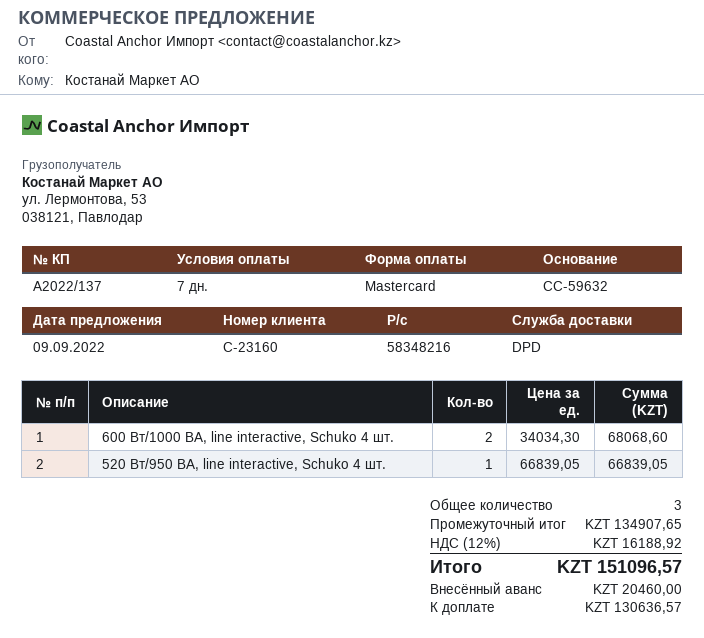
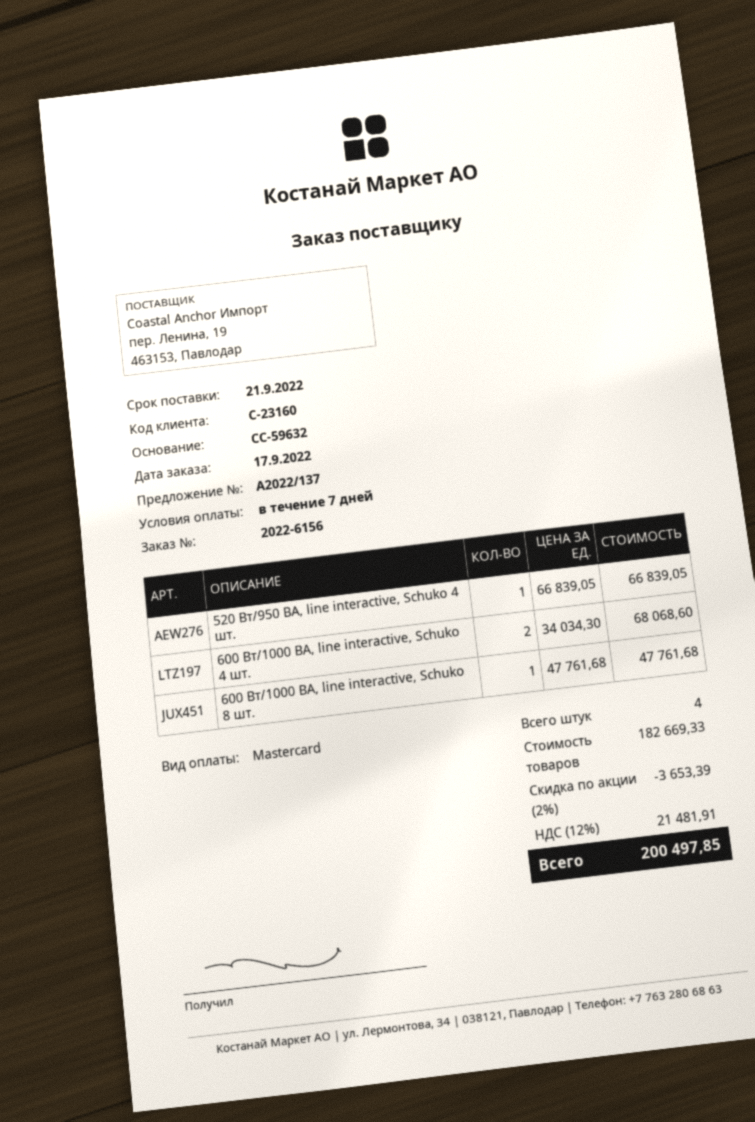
600 Вт/1000 ВА, line interactive, Schuko 8 шт.: none -> 1 x 47761.68 = 47761.68
total quantity: 3 -> 4
subtotal: 134907.65 -> 182669.33
discount: none -> 2% = 3653.39
tax: 12% = 16188.92 -> 12% = 21481.91
total: 151096.57 -> 200497.85

